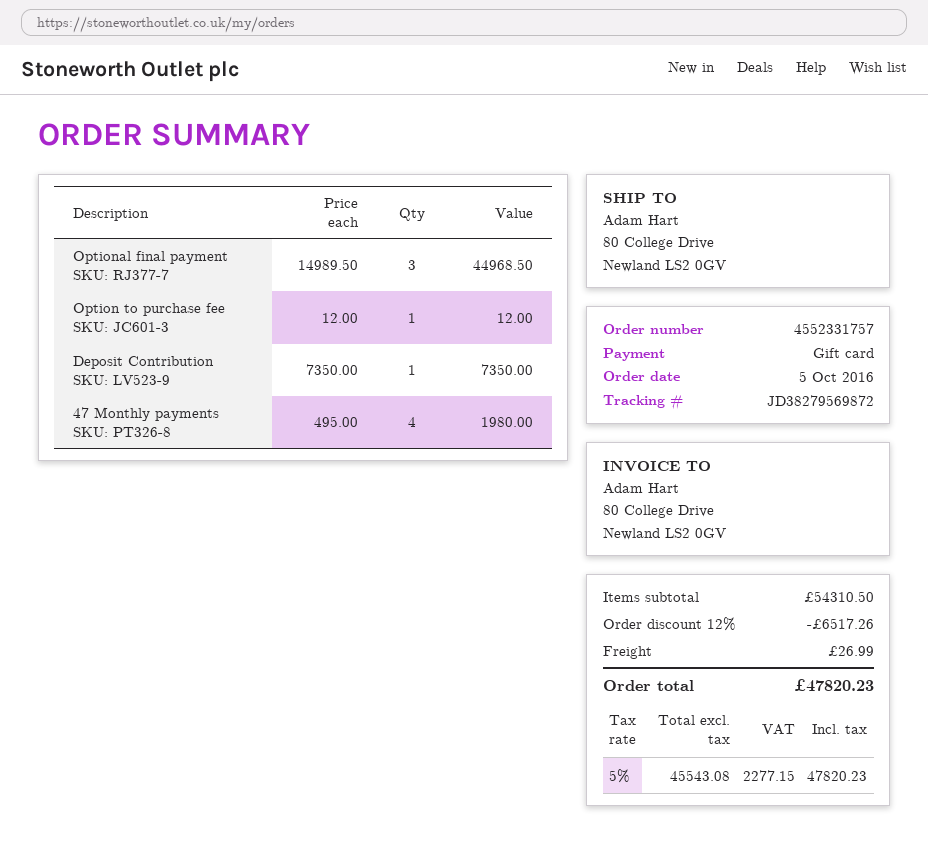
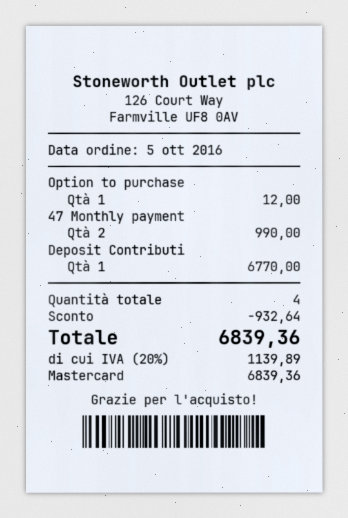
payment method: gift card -> Mastercard
Optional final payment: 3 for 44968.50 -> none
Deposit Contribution: 1 for 7350.00 -> 1 for 6770.00
47 Monthly payments: 4 for 1980.00 -> 2 for 990.00
discount: 6517.26 -> 932.64
shipping: 26.99 -> none
tax: 5% = 2277.15 -> 20% = 1139.89
total: 47820.23 -> 6839.36

